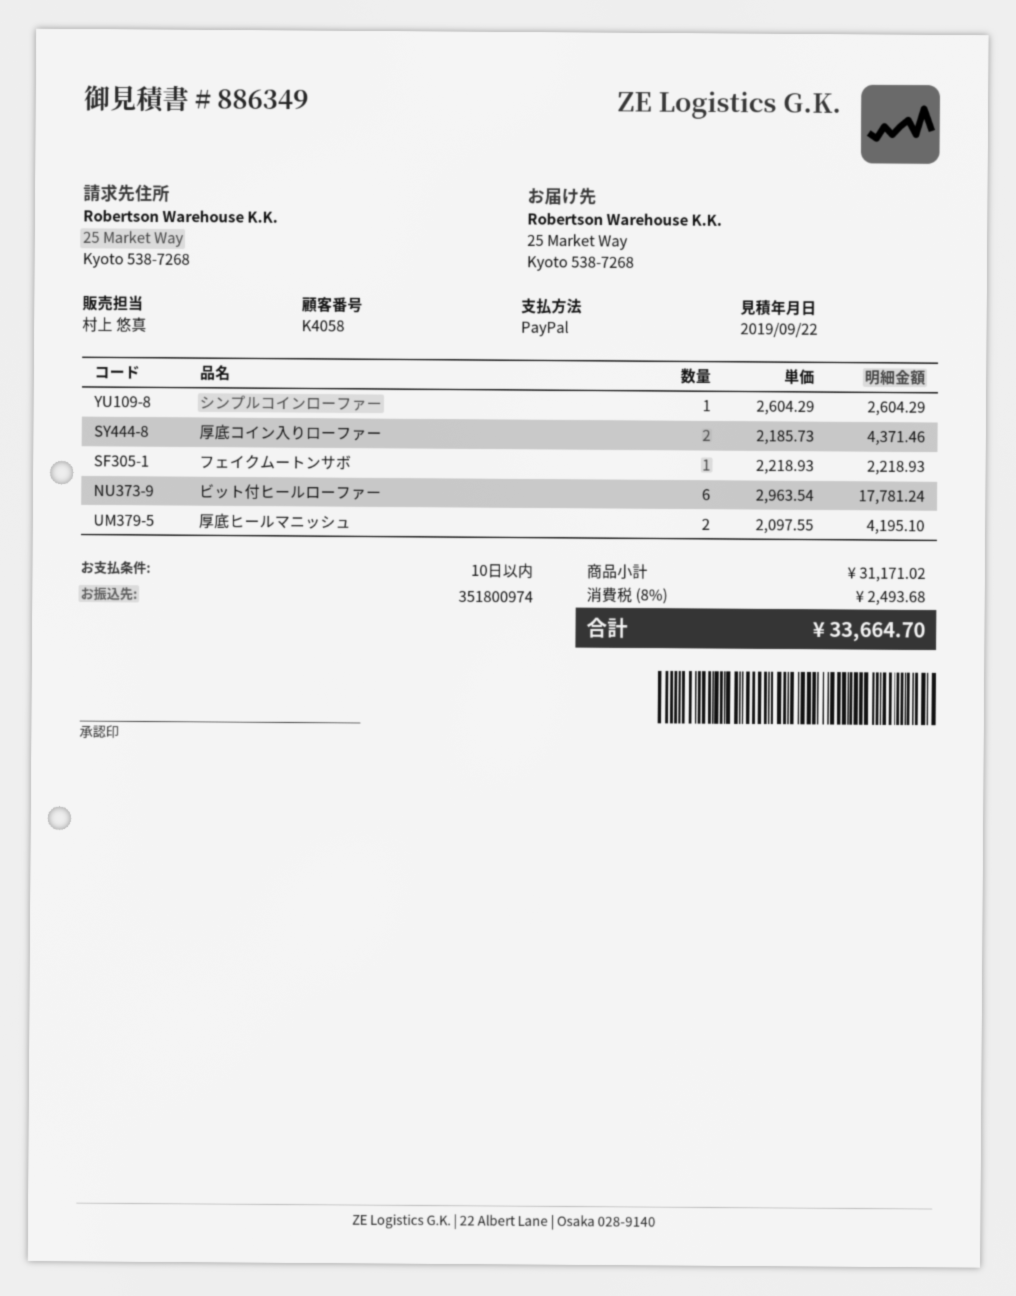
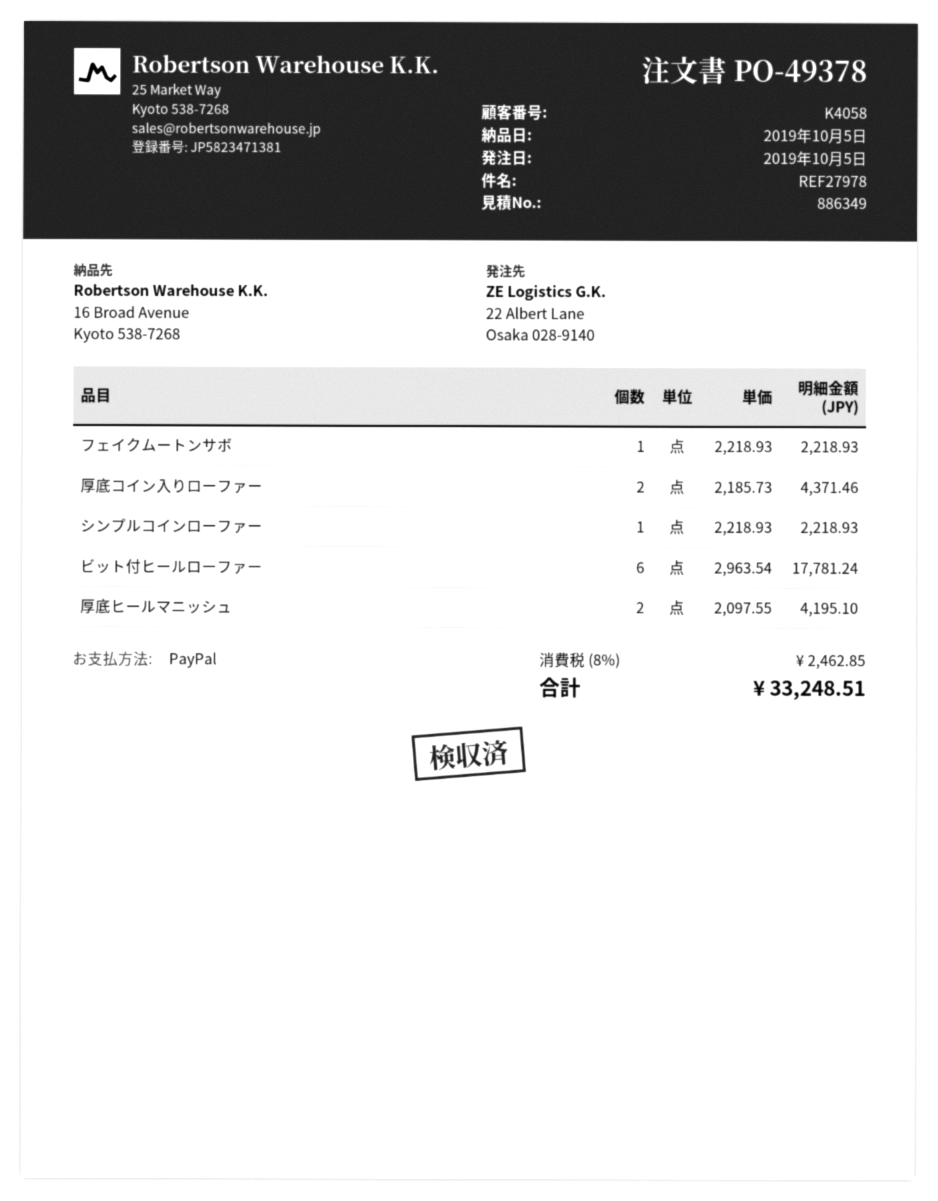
ship to: 25 Market Way, Kyoto 538-7268 -> 16 Broad Avenue, Kyoto 538-7268
シンプルコインローファー: 1 x 2604.29 = 2604.29 -> 1 x 2218.93 = 2218.93
tax: 8% = 2493.68 -> 8% = 2462.85
total: 33664.70 -> 33248.51

